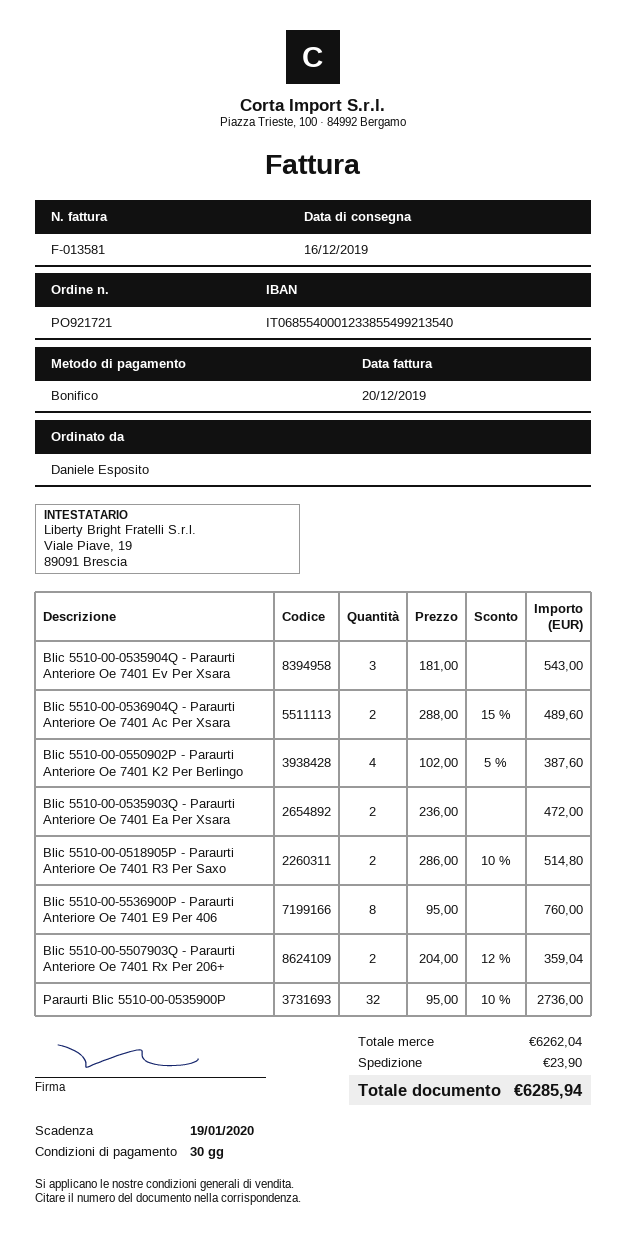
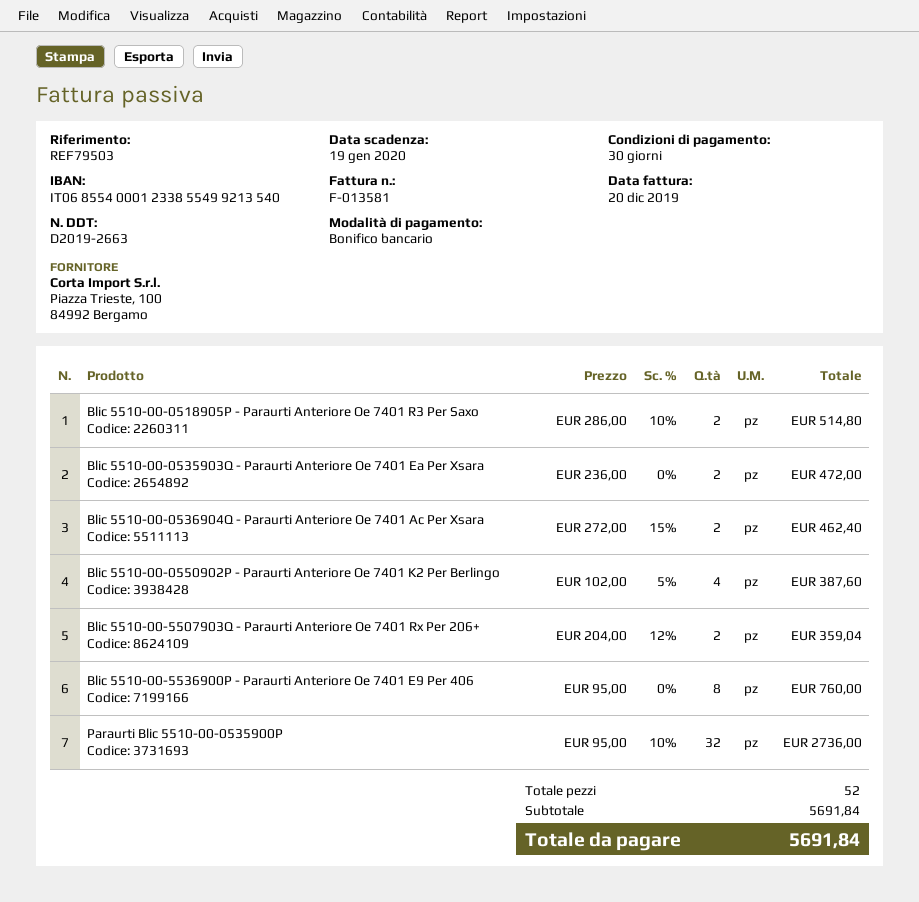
Blic 5510-00-0535904Q - Paraurti Anteriore Oe 7401 Ev Per Xsara: 3 x 181.00 = 543.00 -> none
Blic 5510-00-0536904Q - Paraurti Anteriore Oe 7401 Ac Per Xsara: 2 x 288.00 - 15% = 489.60 -> 2 x 272.00 - 15% = 462.40
subtotal: 6262.04 -> 5691.84
shipping: 23.90 -> none
total: 6285.94 -> 5691.84

